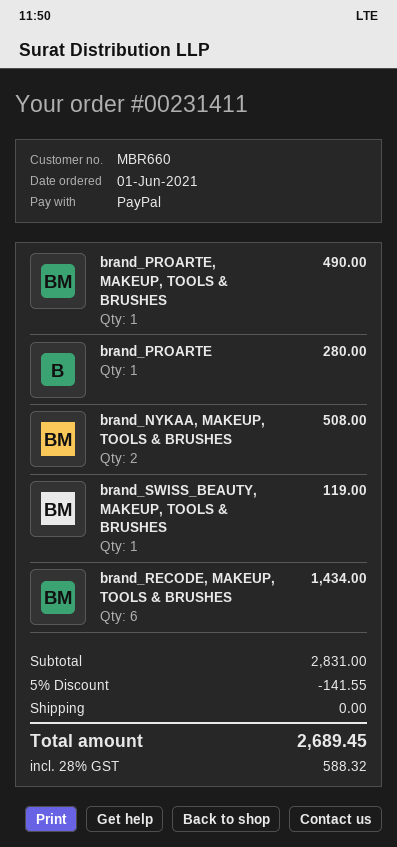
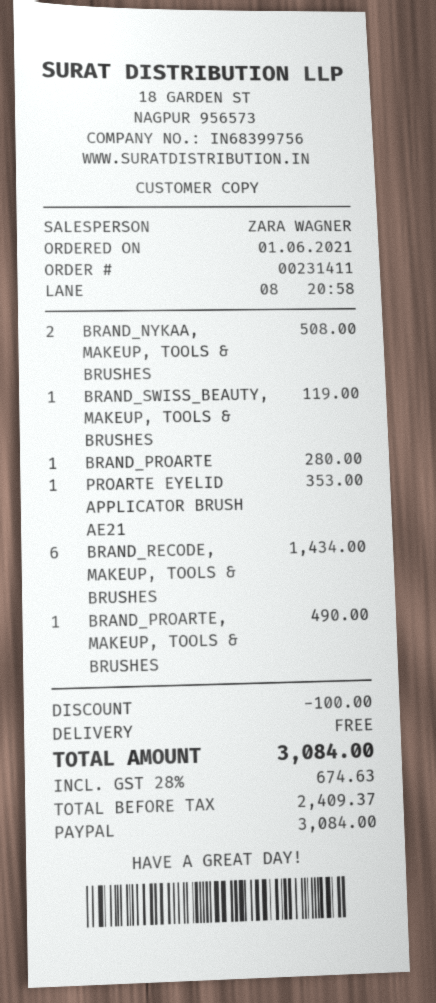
PROARTE EYELID APPLICATOR BRUSH AE21: none -> 1 for 353.00
discount: 141.55 -> 100.00
tax: 28% = 588.32 -> 28% = 674.63
total: 2689.45 -> 3084.00

